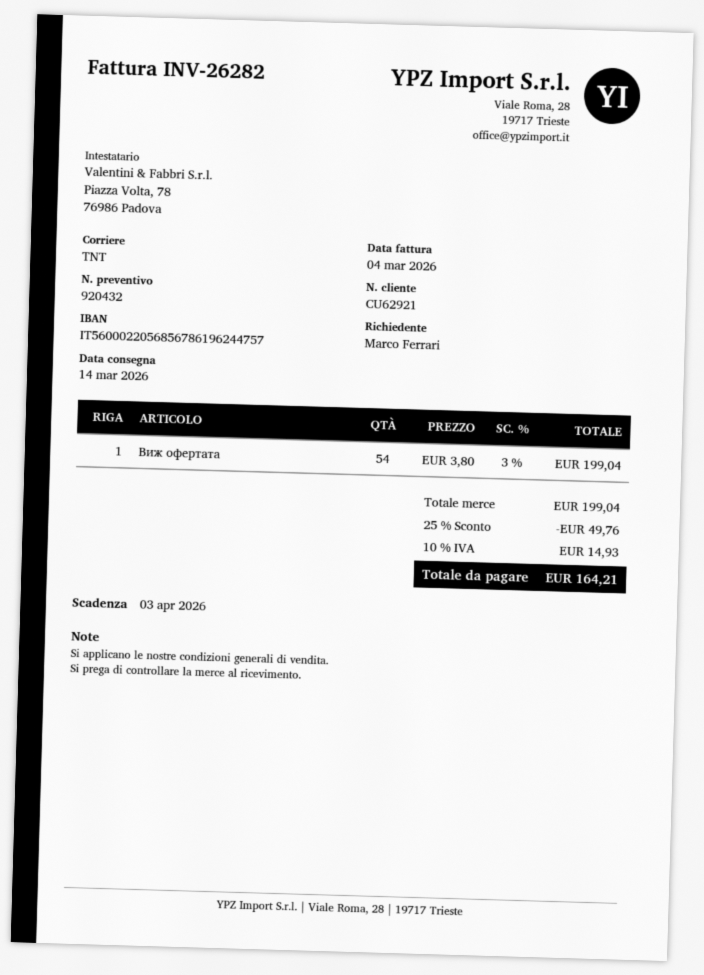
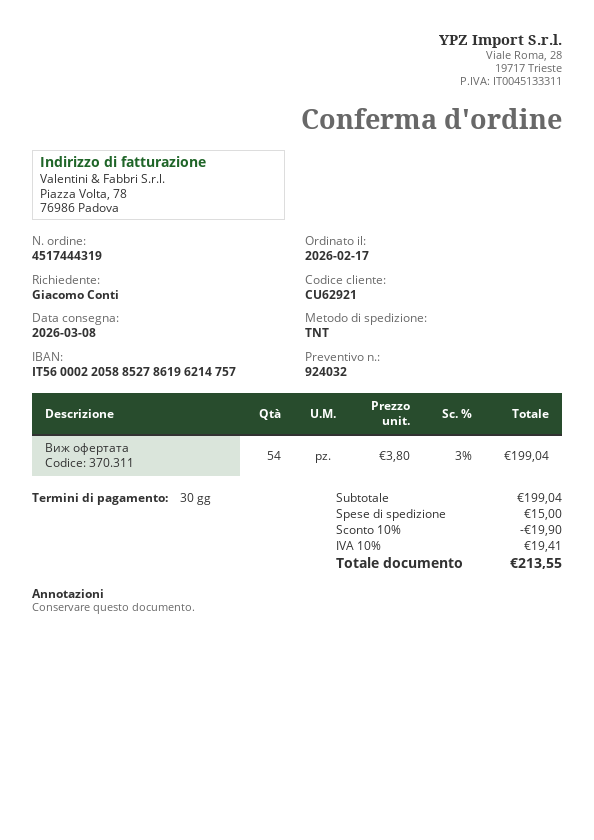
quote number: 920432 -> 924032
delivery date: 2026-03-14 -> 2026-03-08
ordered by: Marco Ferrari -> Giacomo Conti
bank account: IT5600022056856786196244757 -> IT5600022058852786196214757
discount: 25% = 49.76 -> 10% = 19.90
shipping: none -> 15.00
tax: 10% = 14.93 -> 10% = 19.41
total: 164.21 -> 213.55

